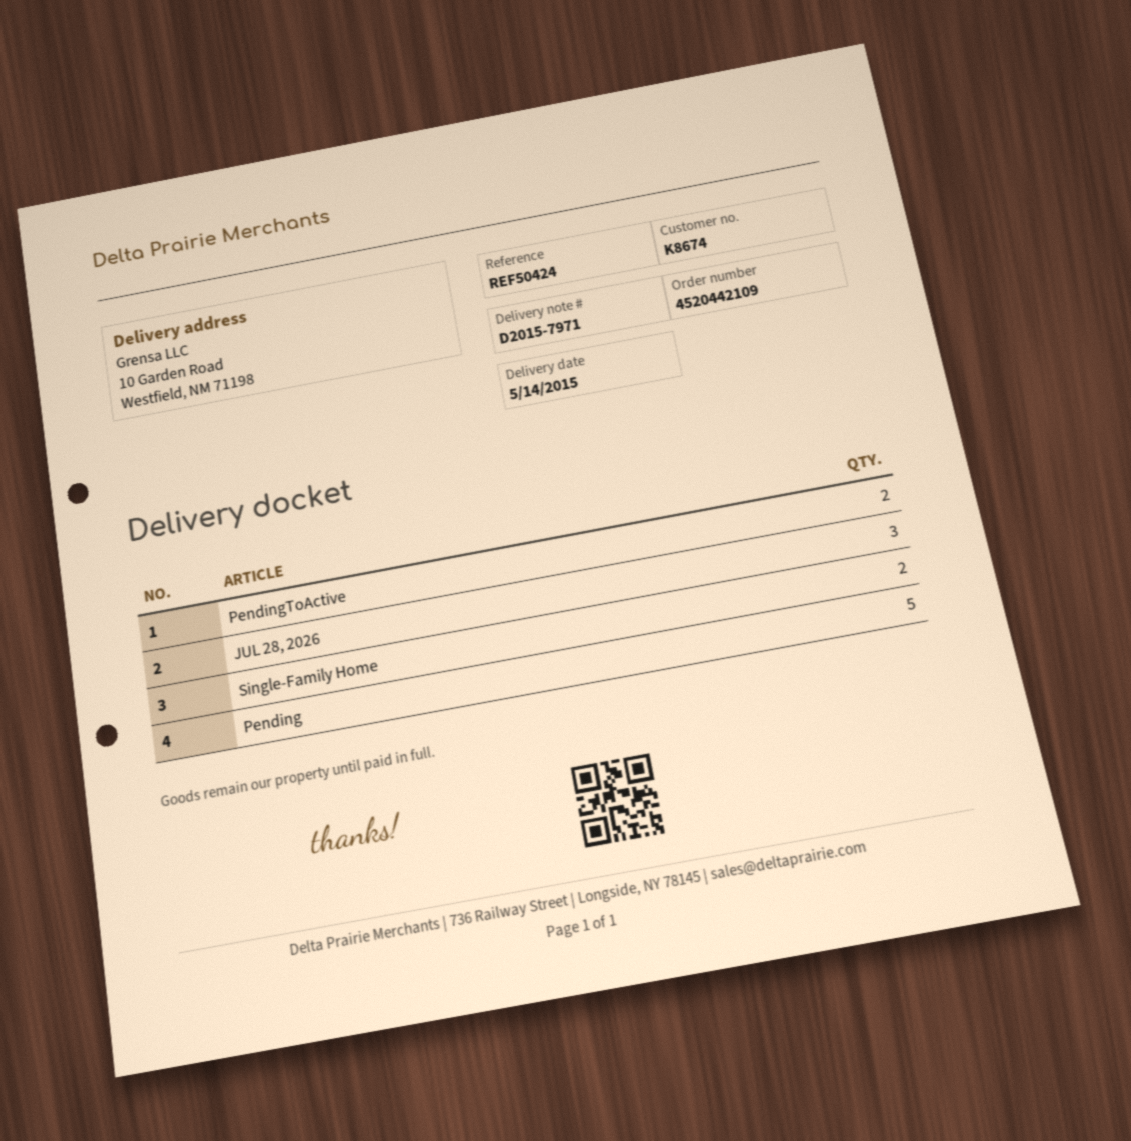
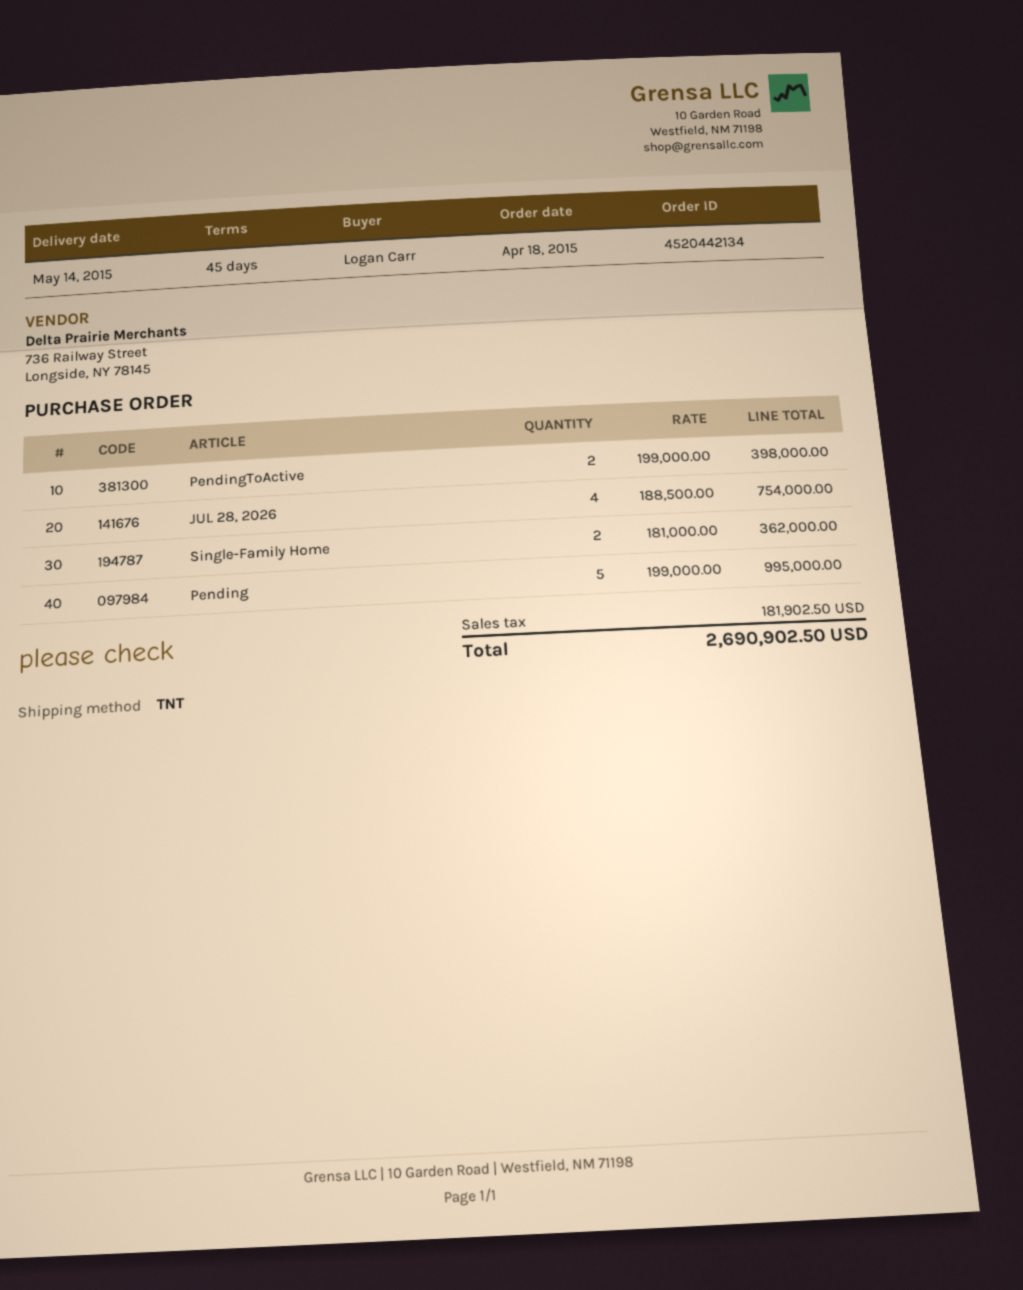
order number: 4520442109 -> 4520442134
JUL 28, 2026: 3 -> 4

